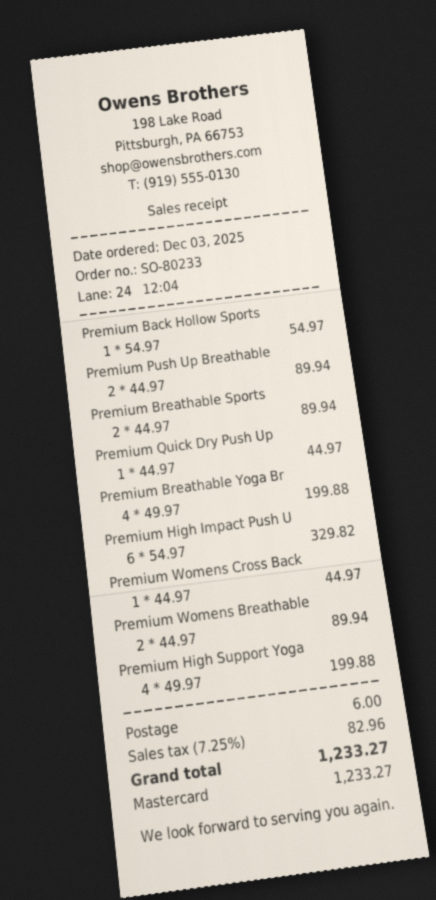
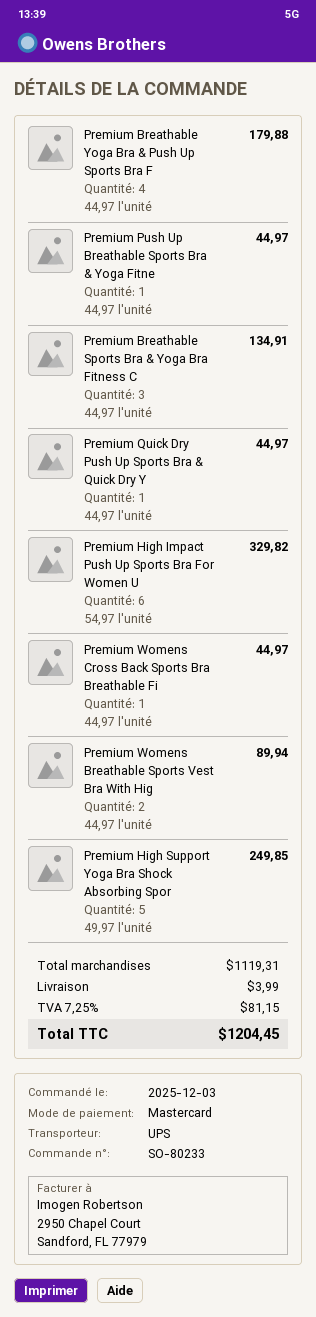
Premium Back Hollow Sports: 1 x 54.97 = 54.97 -> none
Premium Push Up Breathable: 2 x 44.97 = 89.94 -> 1 x 44.97 = 44.97
Premium Breathable Sports: 2 x 44.97 = 89.94 -> 3 x 44.97 = 134.91
Premium Breathable Yoga Br: 4 x 49.97 = 199.88 -> 4 x 44.97 = 179.88
Premium High Support Yoga: 4 x 49.97 = 199.88 -> 5 x 49.97 = 249.85
shipping: 6.00 -> 3.99
tax: 7.25% = 82.96 -> 7.25% = 81.15
total: 1233.27 -> 1204.45

